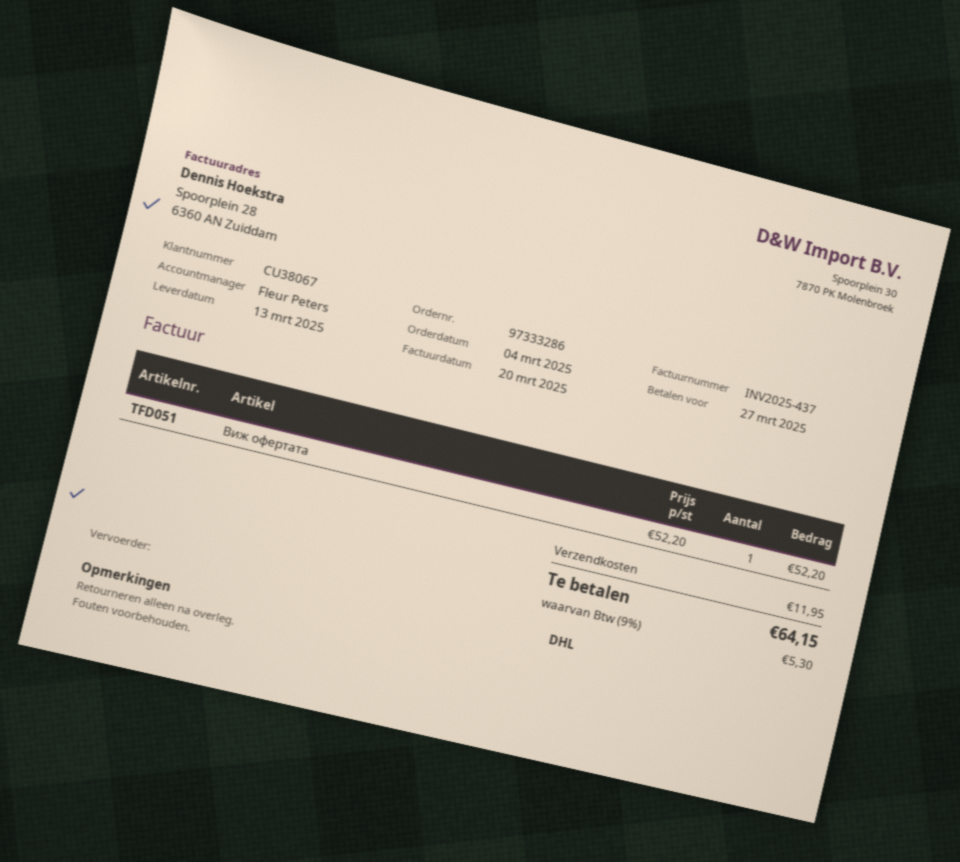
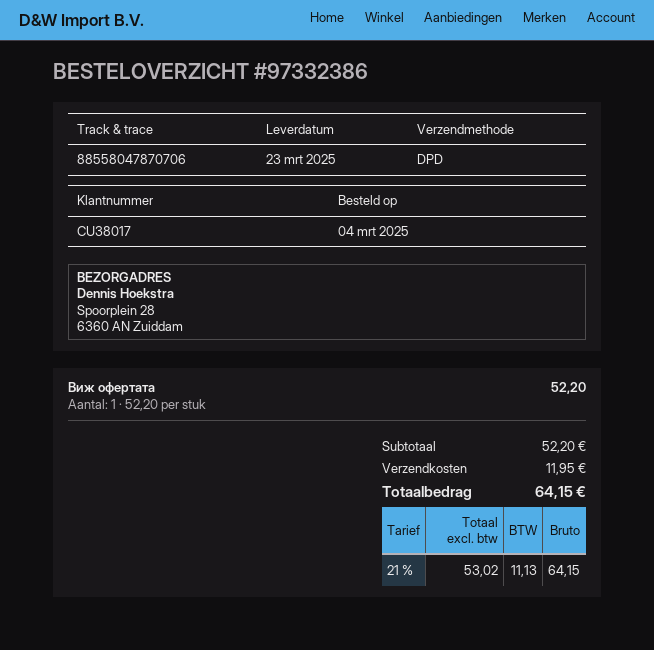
order number: 97333286 -> 97332386
delivery date: 2025-03-13 -> 2025-03-23
customer number: CU38067 -> CU38017
shipping method: DHL -> DPD
tax: 9% = 5.30 -> 21% = 11.13

